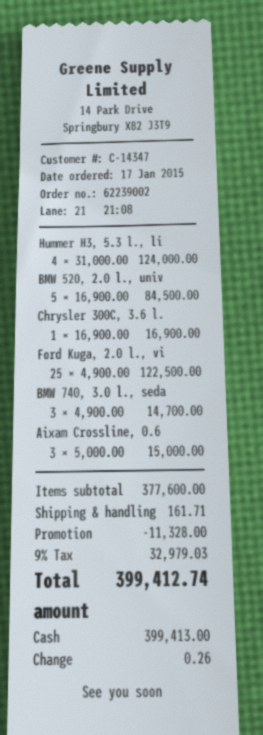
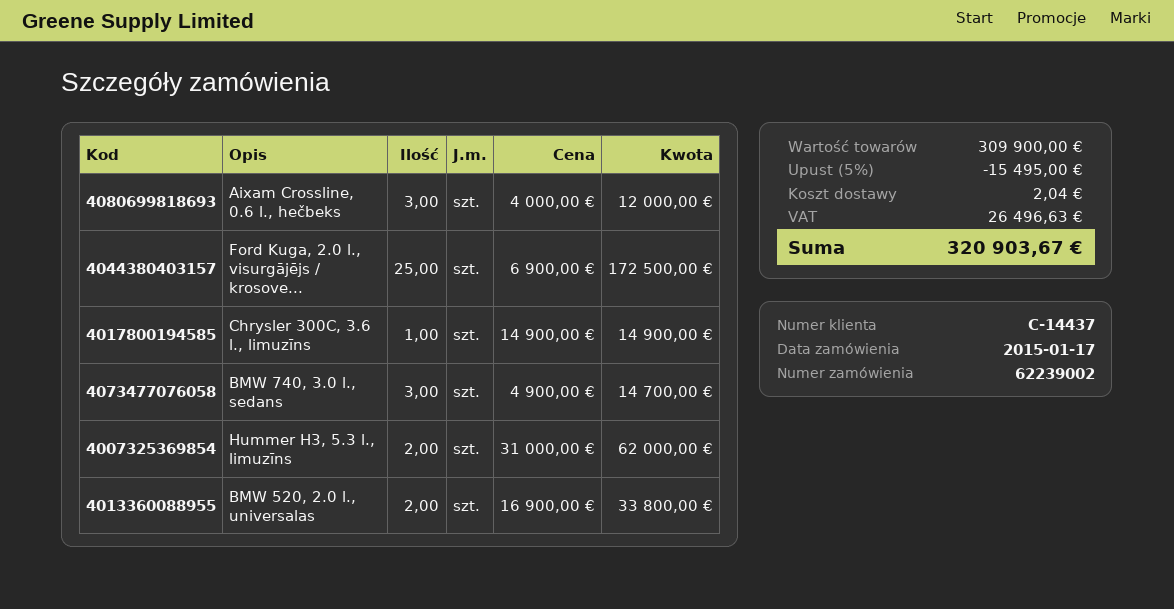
customer number: C-14347 -> C-14437
Hummer H3, 5.3 l., li: 4 x 31000.00 = 124000.00 -> 2 x 31000.00 = 62000.00
BMW 520, 2.0 l., univ: 5 x 16900.00 = 84500.00 -> 2 x 16900.00 = 33800.00
Chrysler 300C, 3.6 l.: 1 x 16900.00 = 16900.00 -> 1 x 14900.00 = 14900.00
Ford Kuga, 2.0 l., vi: 25 x 4900.00 = 122500.00 -> 25 x 6900.00 = 172500.00
Aixam Crossline, 0.6: 3 x 5000.00 = 15000.00 -> 3 x 4000.00 = 12000.00
subtotal: 377600.00 -> 309900.00
discount: 11328.00 -> 15495.00
shipping: 161.71 -> 2.04
tax: 32979.03 -> 26496.63
total: 399412.74 -> 320903.67

